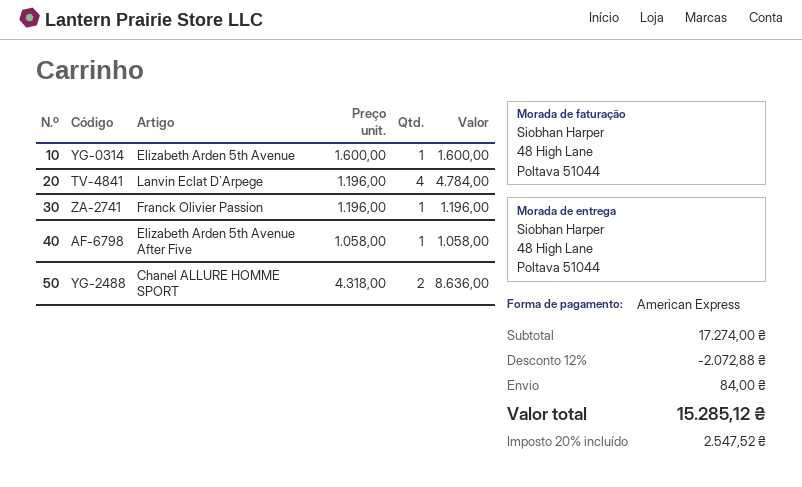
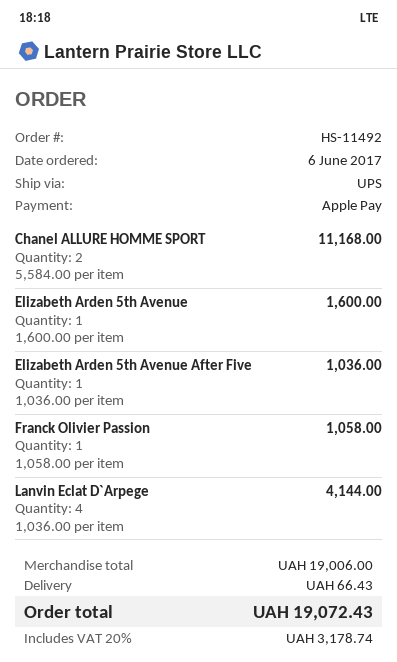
payment method: American Express -> Apple Pay
Lanvin Eclat D`Arpege: 4 x 1196.00 = 4784.00 -> 4 x 1036.00 = 4144.00
Franck Olivier Passion: 1 x 1196.00 = 1196.00 -> 1 x 1058.00 = 1058.00
Elizabeth Arden 5th Avenue After Five: 1 x 1058.00 = 1058.00 -> 1 x 1036.00 = 1036.00
Chanel ALLURE HOMME SPORT: 2 x 4318.00 = 8636.00 -> 2 x 5584.00 = 11168.00
subtotal: 17274.00 -> 19006.00
discount: 12% = 2072.88 -> none
shipping: 84.00 -> 66.43
tax: 20% = 2547.52 -> 20% = 3178.74
total: 15285.12 -> 19072.43

